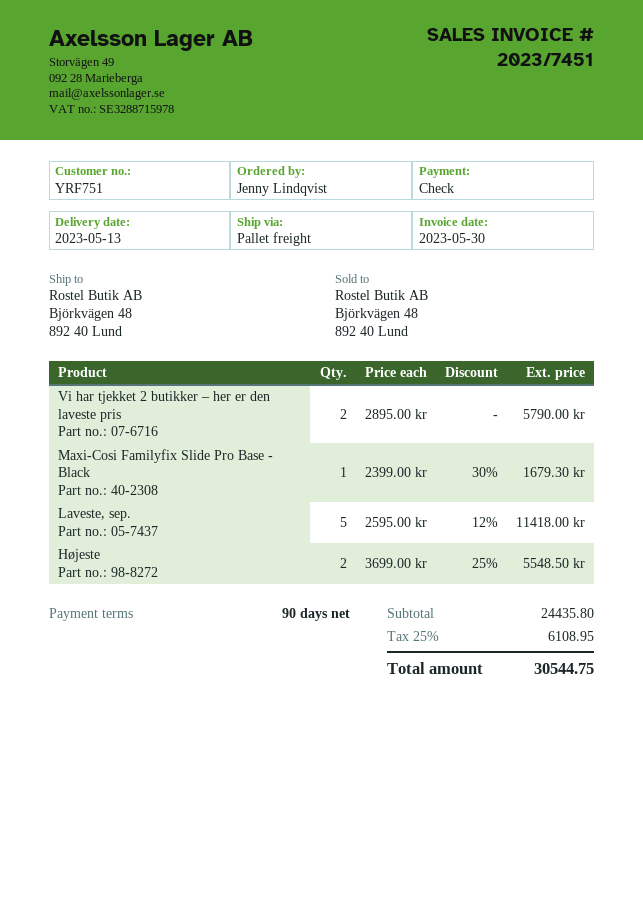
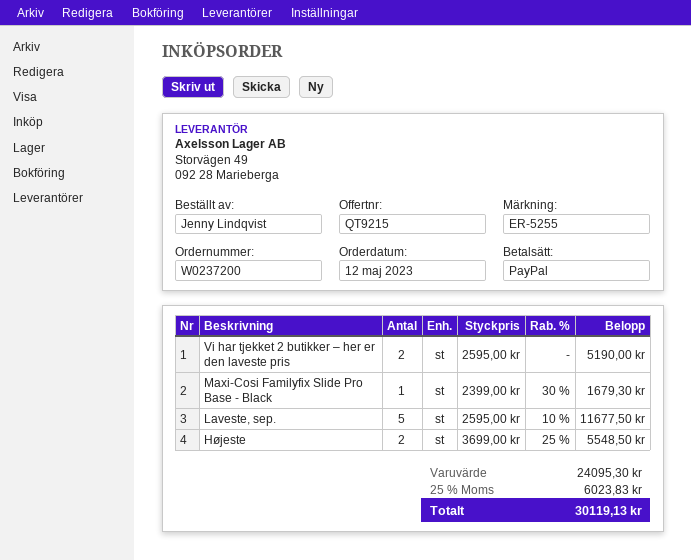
payment method: cheque -> PayPal
Vi har tjekket 2 butikker – her er den laveste pris: 2 x 2895.00 = 5790.00 -> 2 x 2595.00 = 5190.00
Laveste, sep.: 5 x 2595.00 - 12% = 11418.00 -> 5 x 2595.00 - 10% = 11677.50
subtotal: 24435.80 -> 24095.30
tax: 25% = 6108.95 -> 25% = 6023.83
total: 30544.75 -> 30119.13

